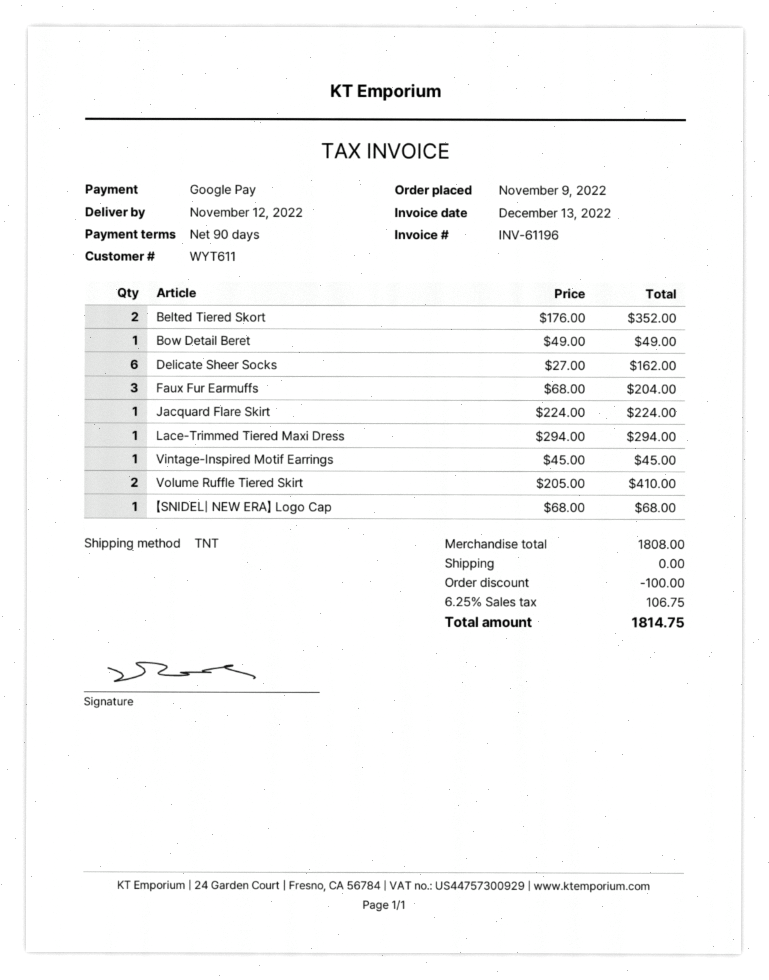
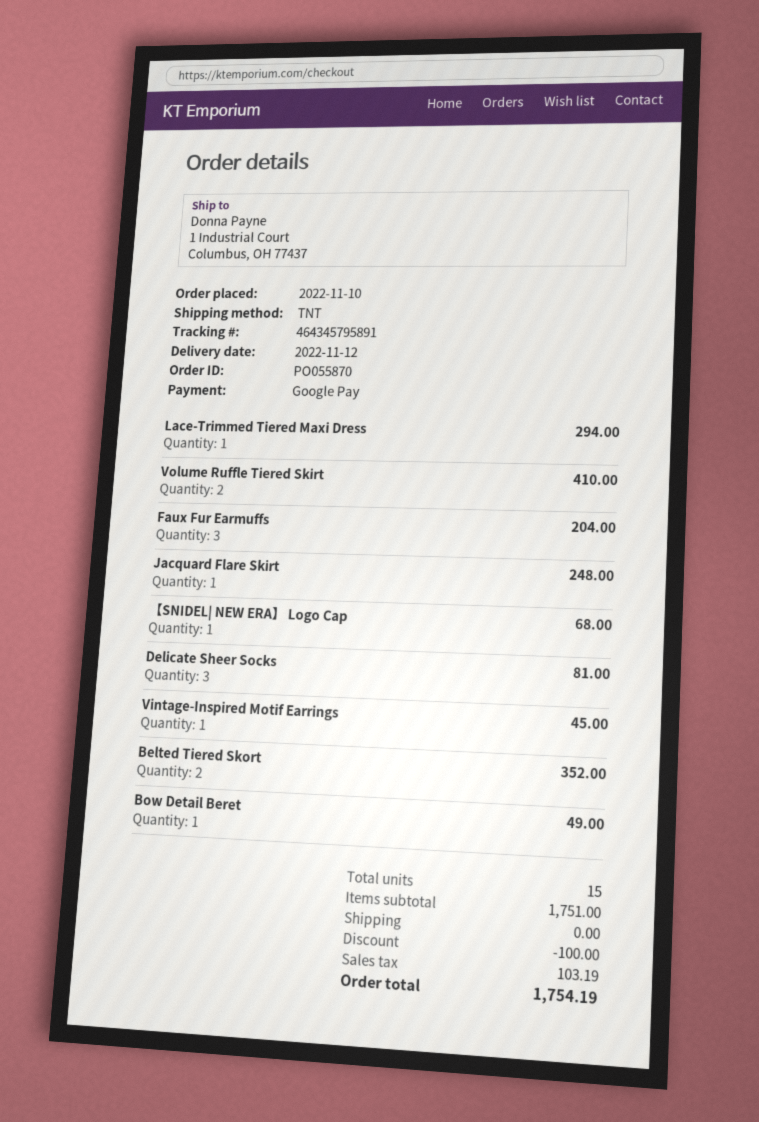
order date: 2022-11-09 -> 2022-11-10
Delicate Sheer Socks: 6 for 162.00 -> 3 for 81.00
Jacquard Flare Skirt: 1 for 224.00 -> 1 for 248.00
subtotal: 1808.00 -> 1751.00
tax: 106.75 -> 103.19
total: 1814.75 -> 1754.19

